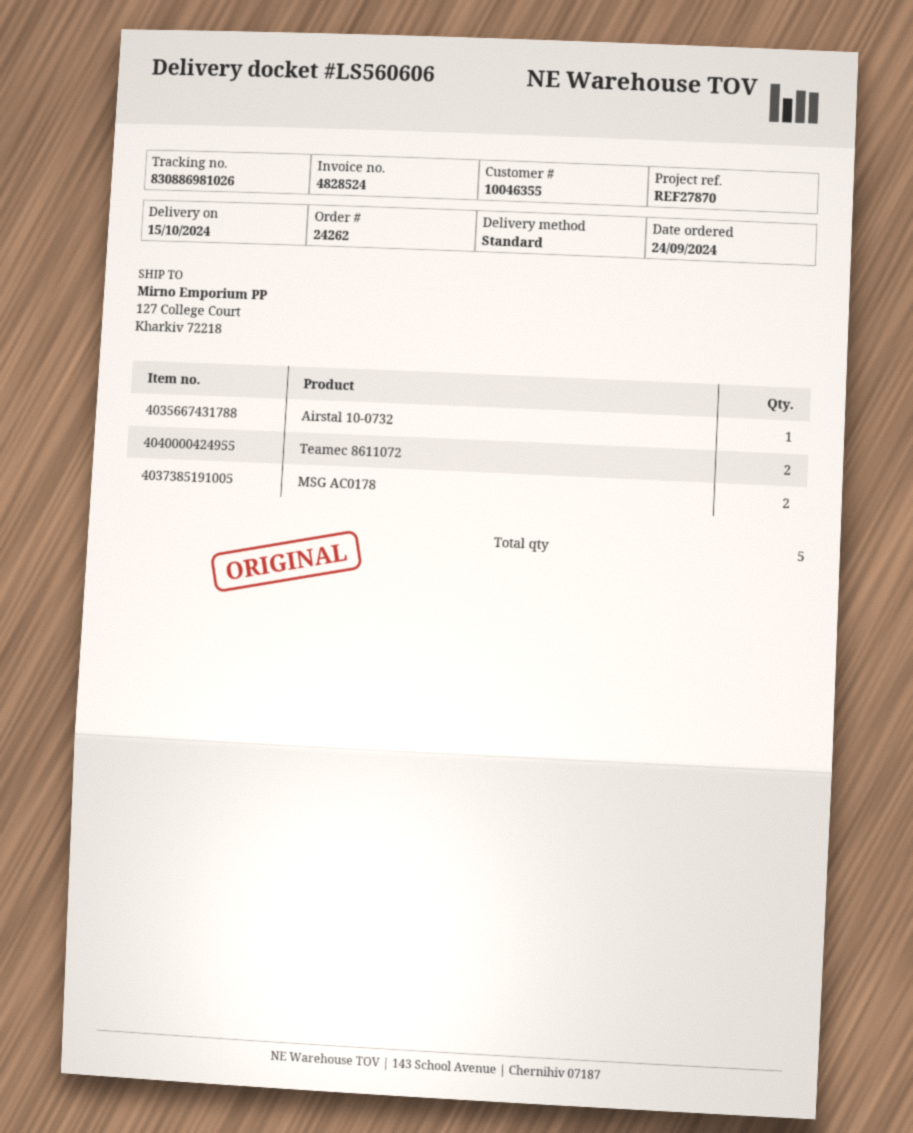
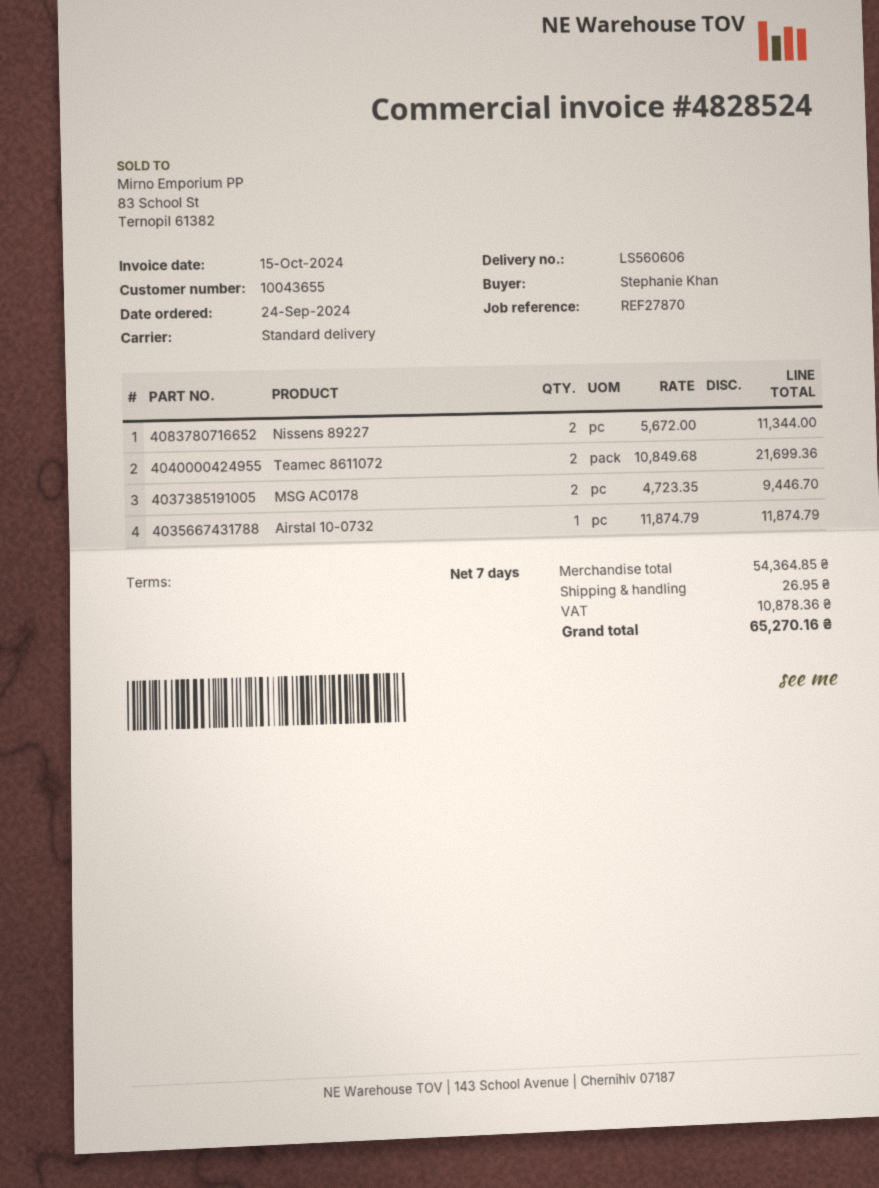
customer number: 10046355 -> 10043655
Nissens 89227: none -> 2

